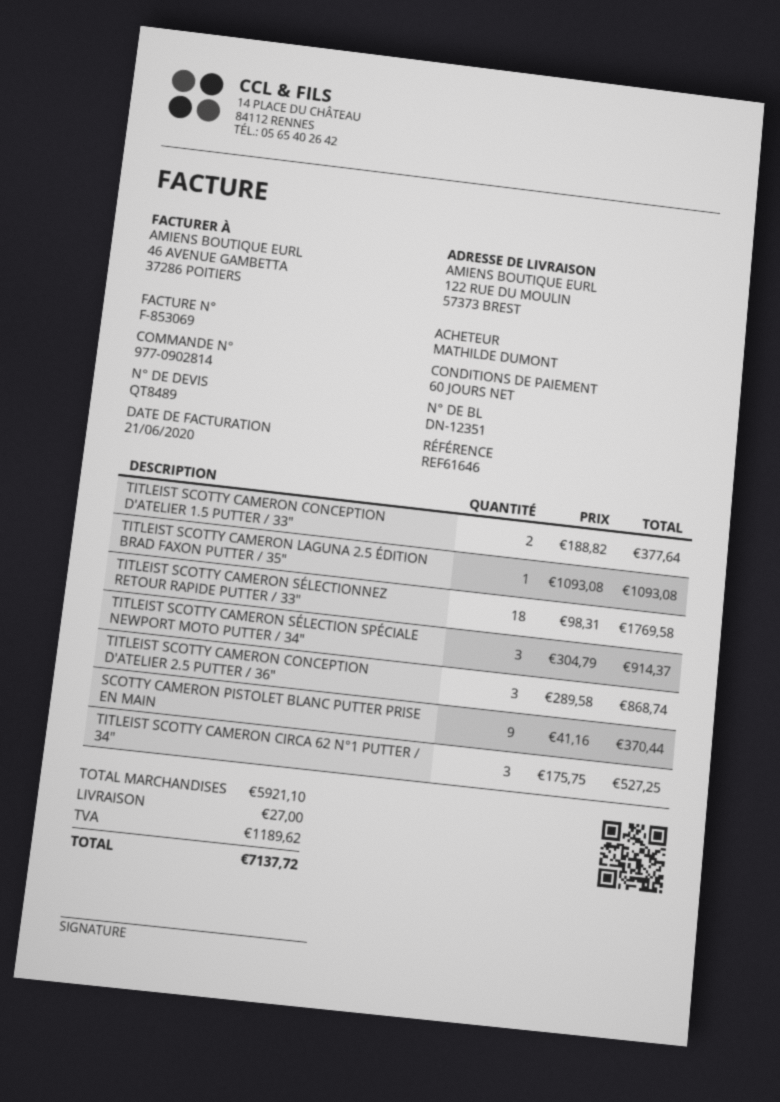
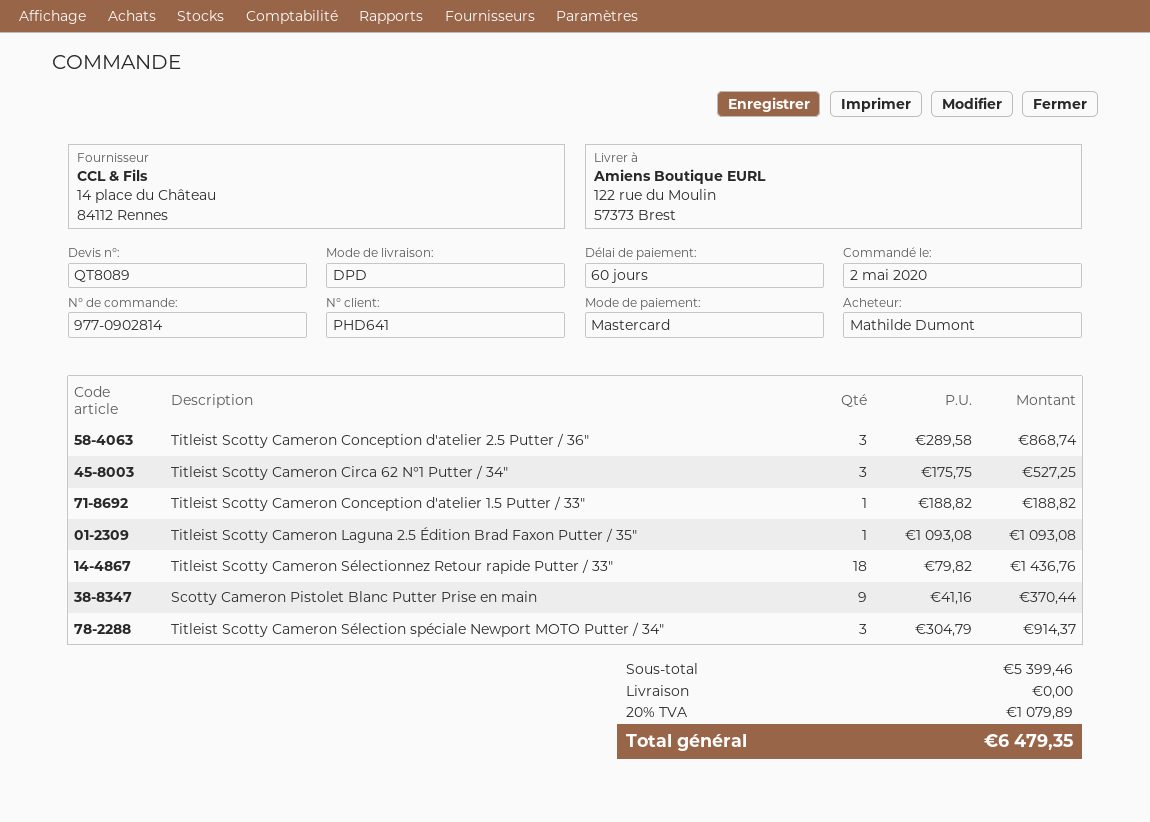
quote number: QT8489 -> QT8089
TITLEIST SCOTTY CAMERON CONCEPTION D'ATELIER 1.5 PUTTER / 33": 2 x 188.82 = 377.64 -> 1 x 188.82 = 188.82
TITLEIST SCOTTY CAMERON SÉLECTIONNEZ RETOUR RAPIDE PUTTER / 33": 18 x 98.31 = 1769.58 -> 18 x 79.82 = 1436.76
subtotal: 5921.10 -> 5399.46
shipping: 27.00 -> 0.00
tax: 1189.62 -> 1079.89
total: 7137.72 -> 6479.35

